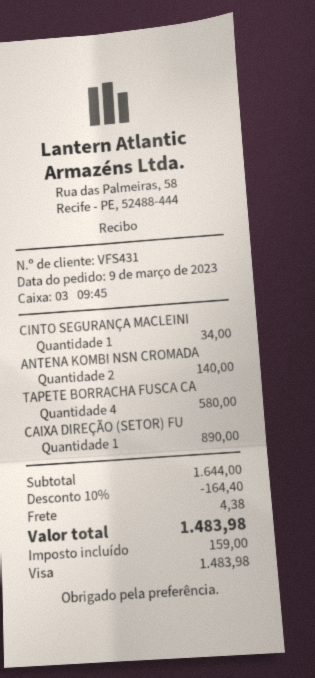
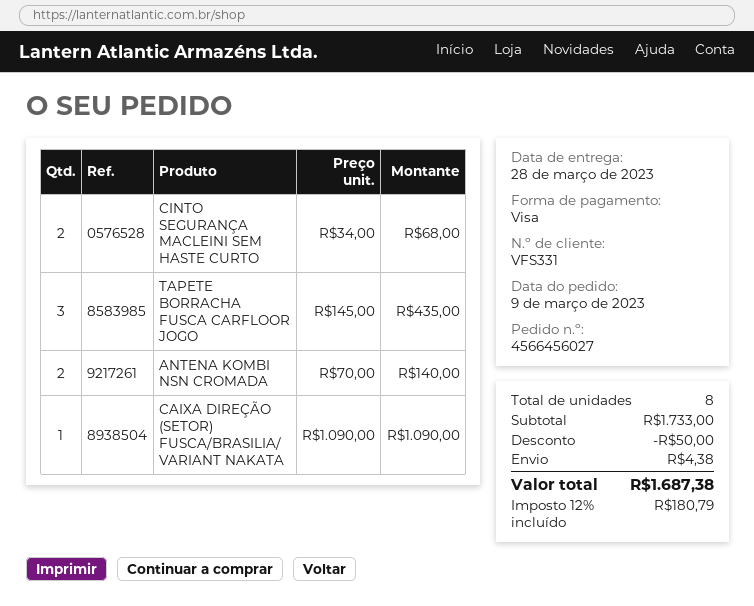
customer number: VFS431 -> VFS331
CINTO SEGURANÇA MACLEINI: 1 for 34.00 -> 2 for 68.00
TAPETE BORRACHA FUSCA CA: 4 for 580.00 -> 3 for 435.00
CAIXA DIREÇÃO (SETOR) FU: 1 for 890.00 -> 1 for 1090.00
subtotal: 1644.00 -> 1733.00
discount: 164.40 -> 50.00
tax: 159.00 -> 180.79
total: 1483.98 -> 1687.38

